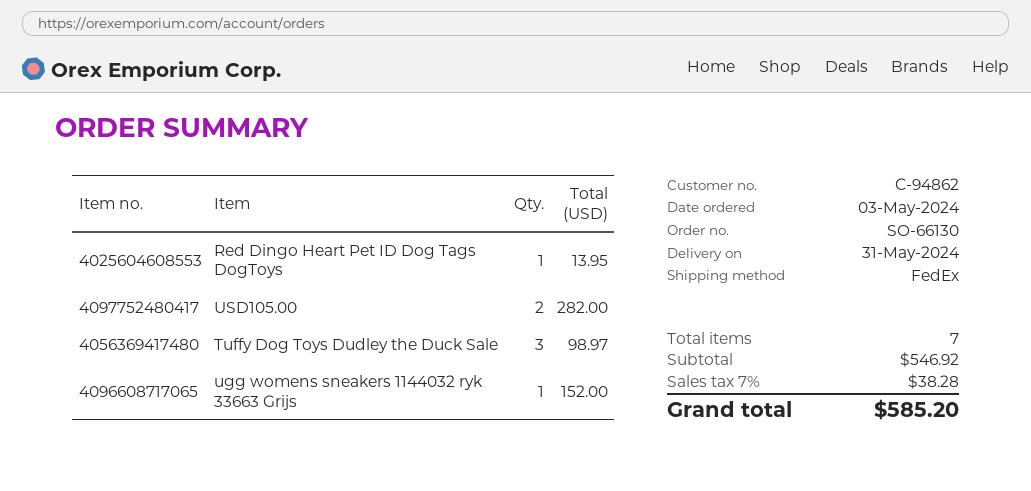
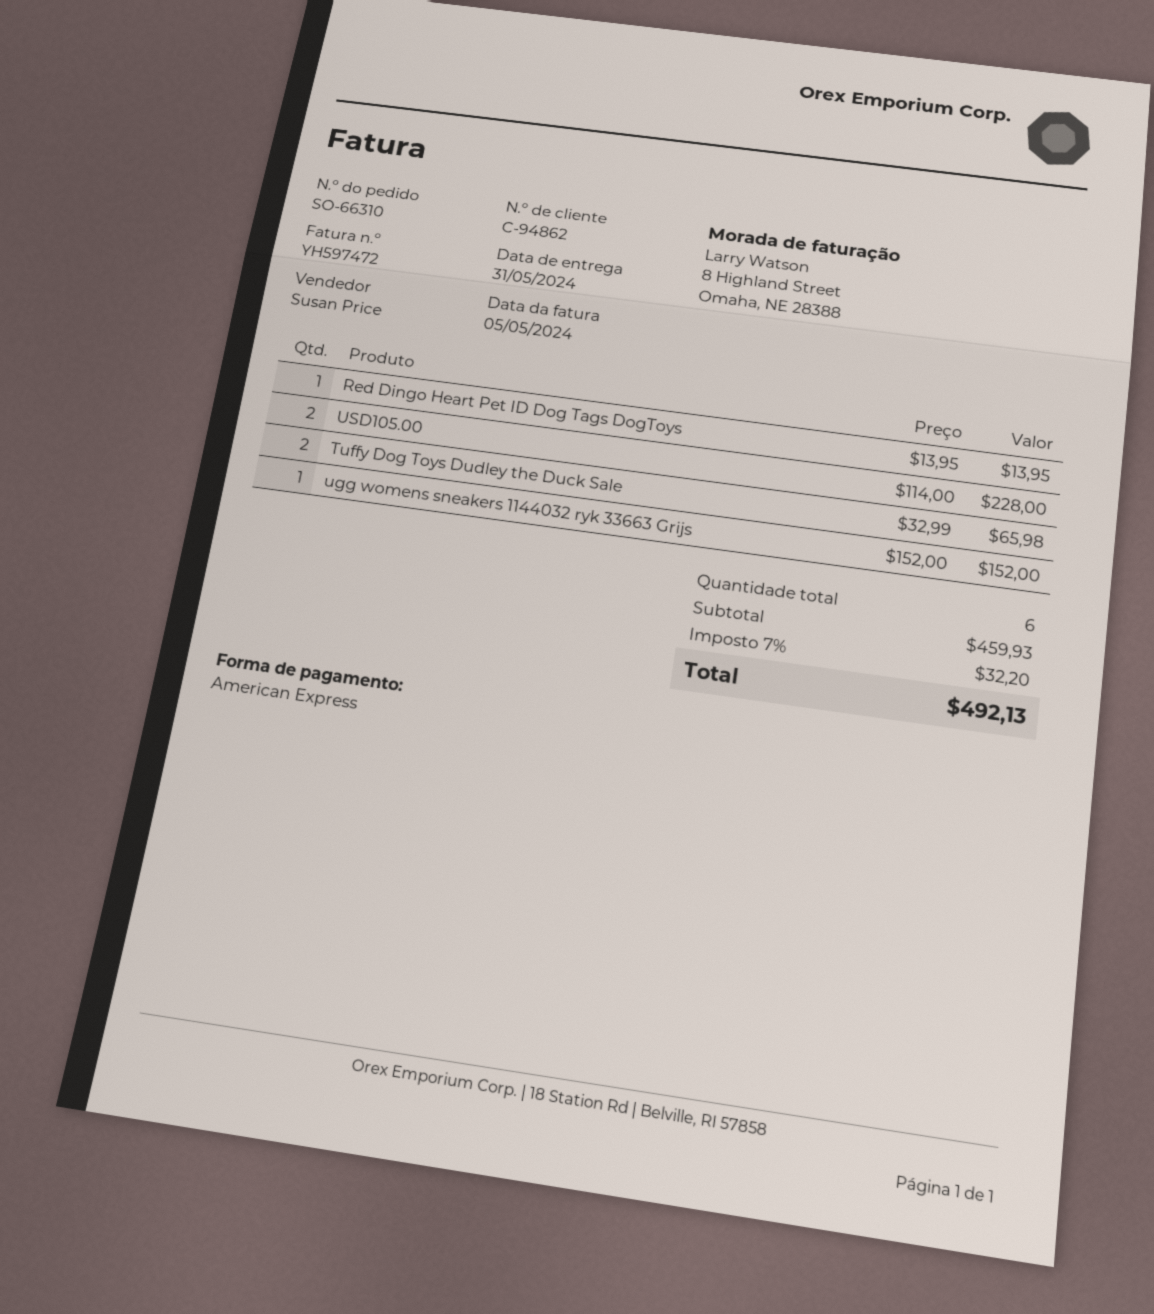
order number: SO-66130 -> SO-66310
USD105.00: 2 for 282.00 -> 2 for 228.00
Tuffy Dog Toys Dudley the Duck Sale: 3 for 98.97 -> 2 for 65.98
total quantity: 7 -> 6
subtotal: 546.92 -> 459.93
tax: 7% = 38.28 -> 7% = 32.20
total: 585.20 -> 492.13

